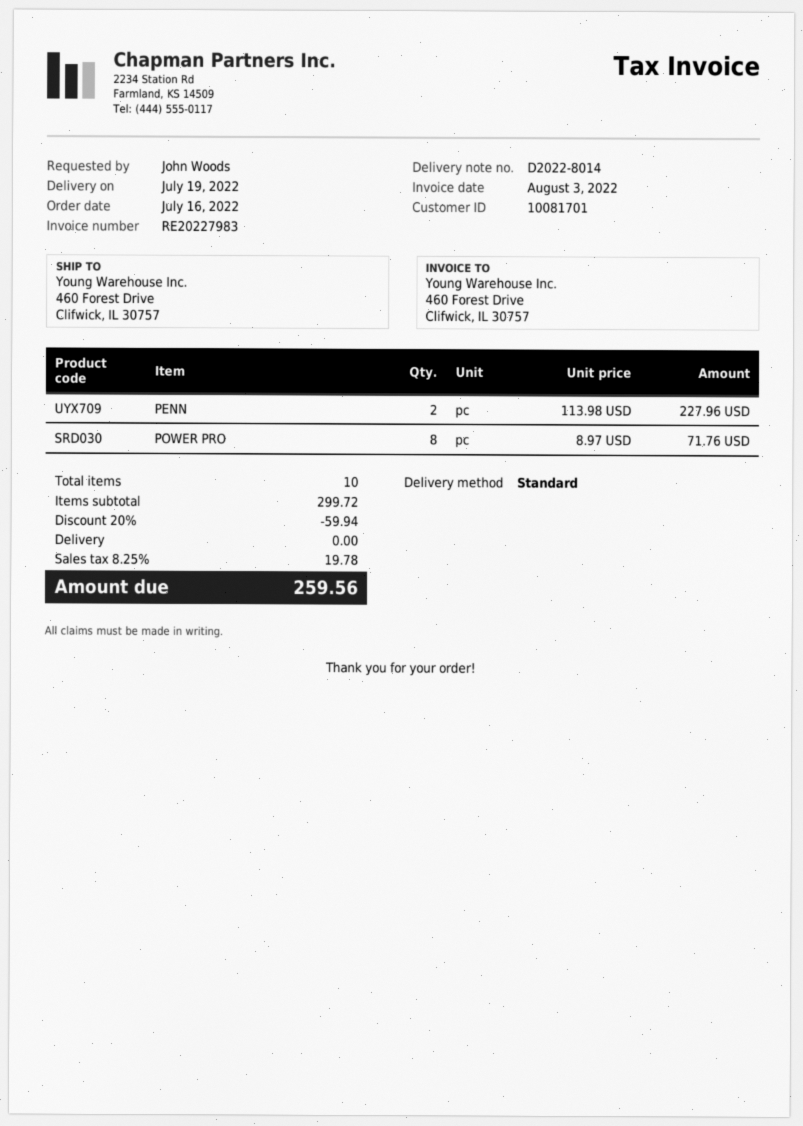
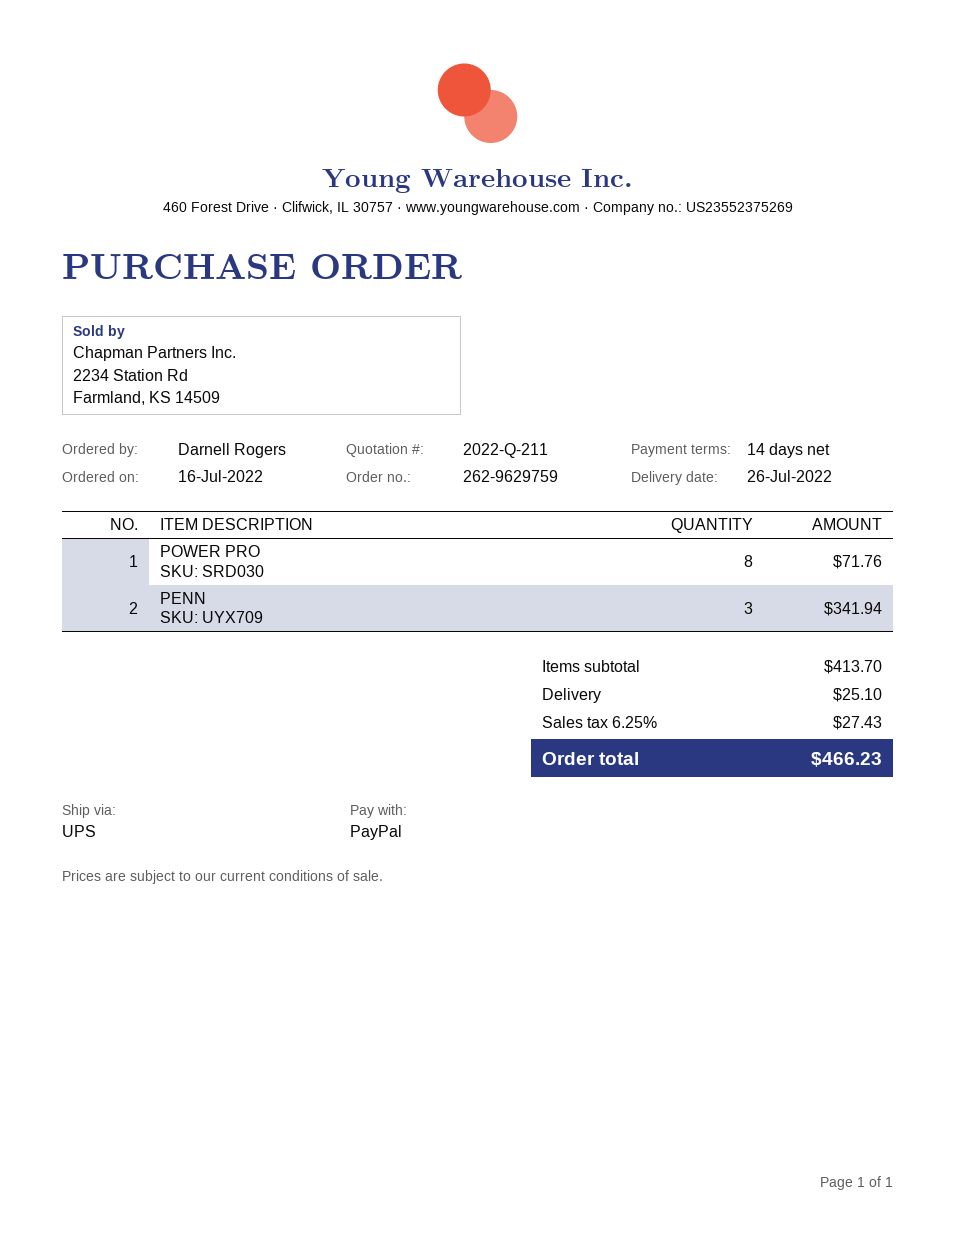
delivery date: 2022-07-19 -> 2022-07-26
ordered by: John Woods -> Darnell Rogers
shipping method: standard -> UPS
PENN: 2 for 227.96 -> 3 for 341.94
subtotal: 299.72 -> 413.70
discount: 20% = 59.94 -> none
shipping: 0.00 -> 25.10
tax: 8.25% = 19.78 -> 6.25% = 27.43
total: 259.56 -> 466.23

